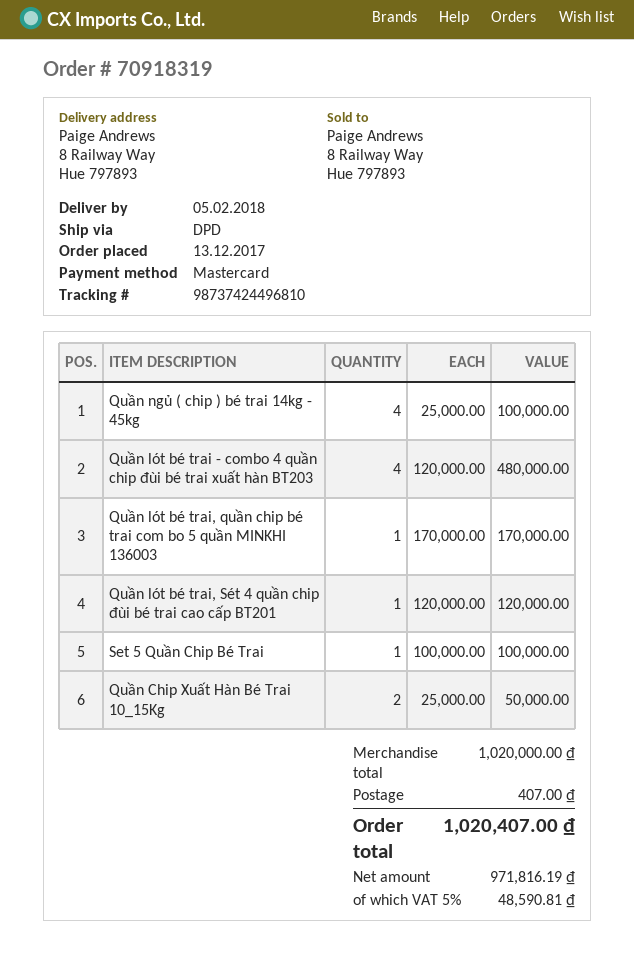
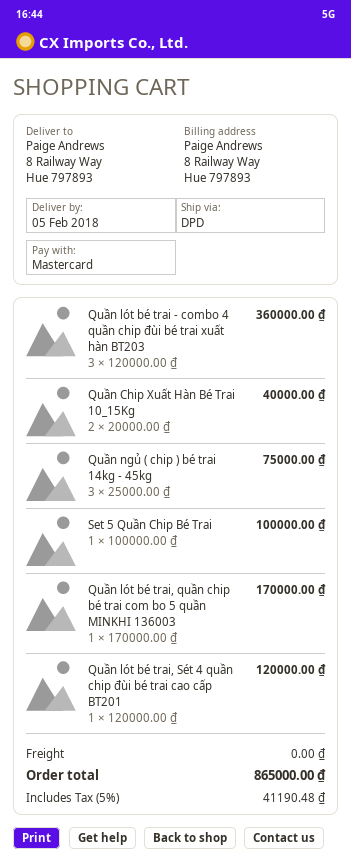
Quần ngủ ( chip ) bé trai 14kg - 45kg: 4 x 25000.00 = 100000.00 -> 3 x 25000.00 = 75000.00
Quần lót bé trai - combo 4 quần chip đùi bé trai xuất hàn BT203: 4 x 120000.00 = 480000.00 -> 3 x 120000.00 = 360000.00
Quần Chip Xuất Hàn Bé Trai 10_15Kg: 2 x 25000.00 = 50000.00 -> 2 x 20000.00 = 40000.00
shipping: 407.00 -> 0.00
tax: 5% = 48590.81 -> 5% = 41190.48
total: 1020407.00 -> 865000.00

